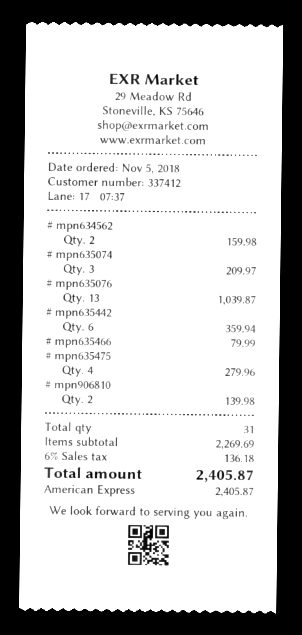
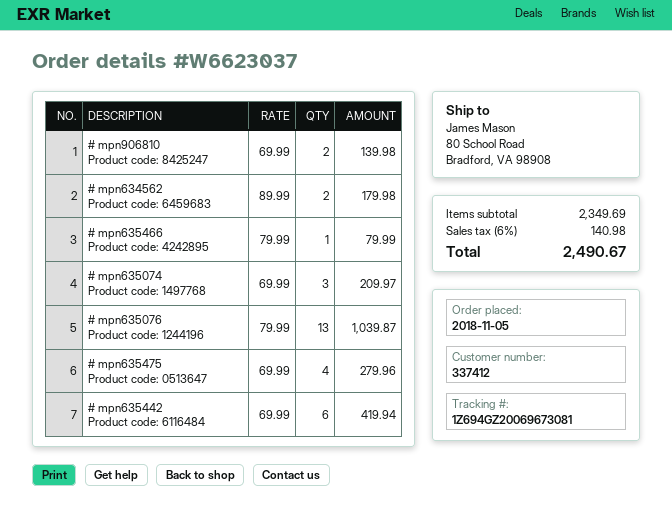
# mpn634562: 2 for 159.98 -> 2 for 179.98
# mpn635442: 6 for 359.94 -> 6 for 419.94
subtotal: 2269.69 -> 2349.69
tax: 6% = 136.18 -> 6% = 140.98
total: 2405.87 -> 2490.67

